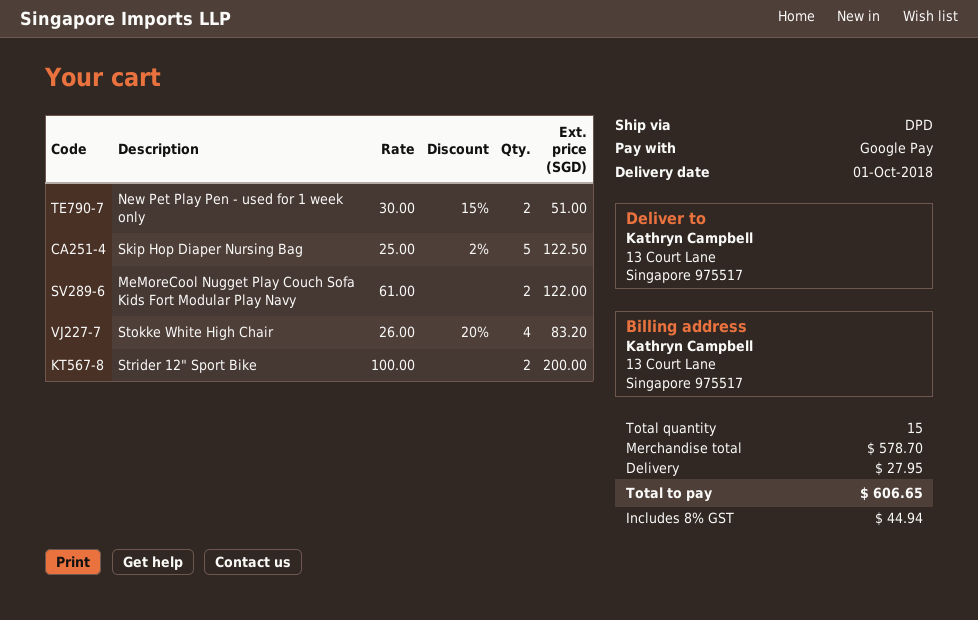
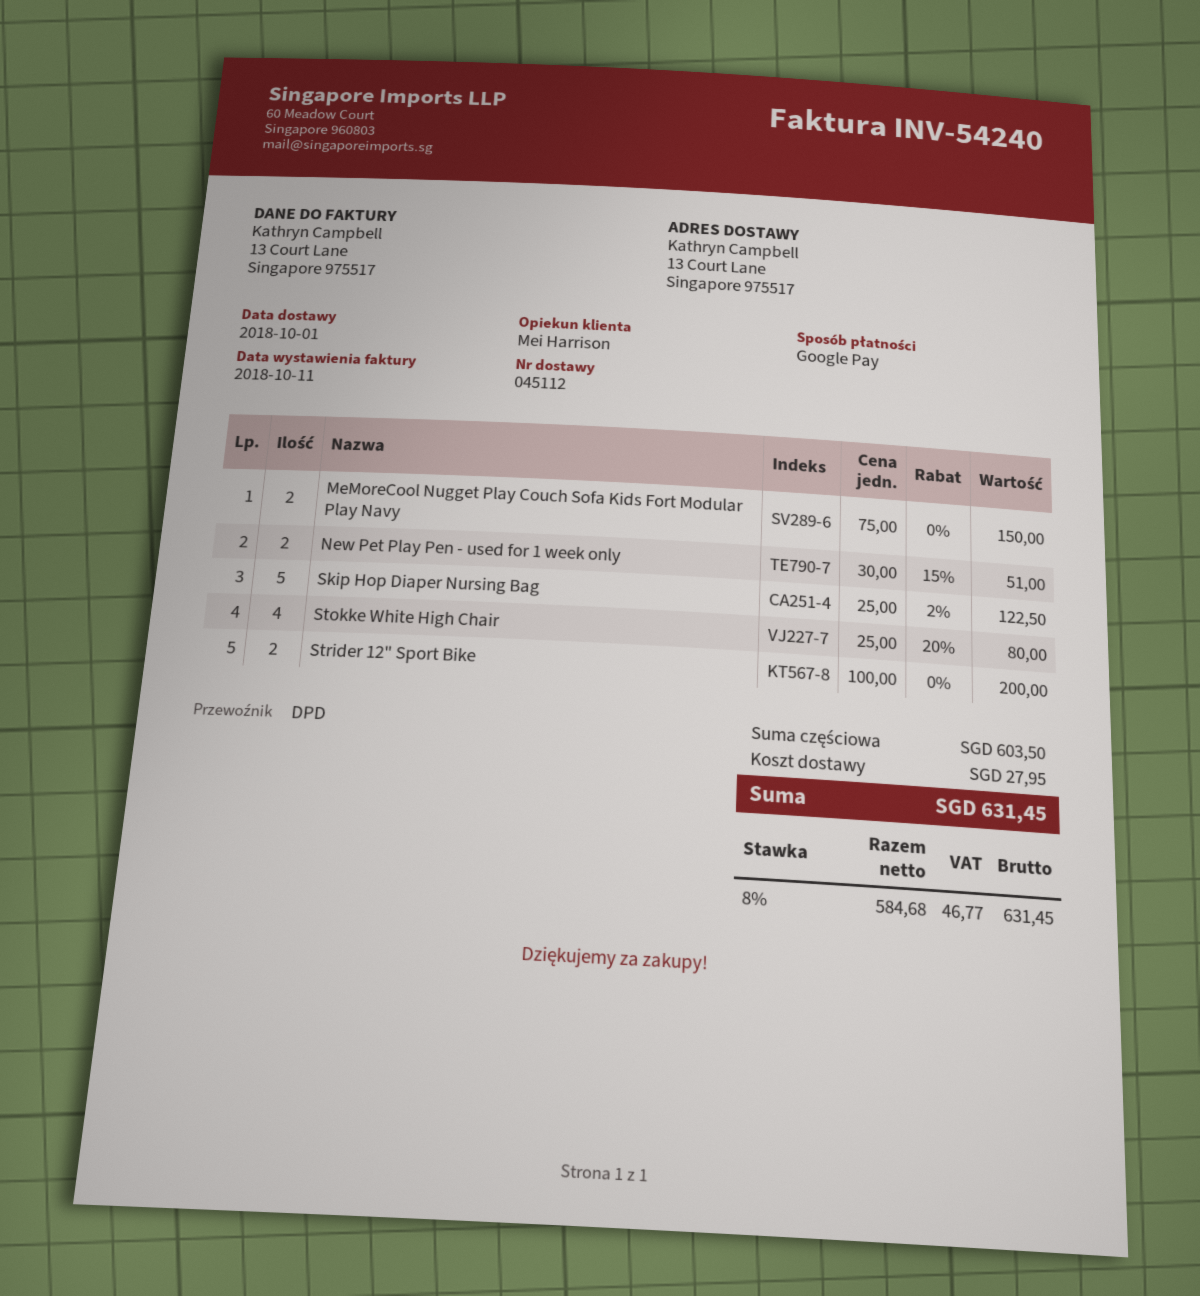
MeMoreCool Nugget Play Couch Sofa Kids Fort Modular Play Navy: 2 x 61.00 = 122.00 -> 2 x 75.00 = 150.00
Stokke White High Chair: 4 x 26.00 - 20% = 83.20 -> 4 x 25.00 - 20% = 80.00
subtotal: 578.70 -> 603.50
tax: 8% = 44.94 -> 8% = 46.77
total: 606.65 -> 631.45

